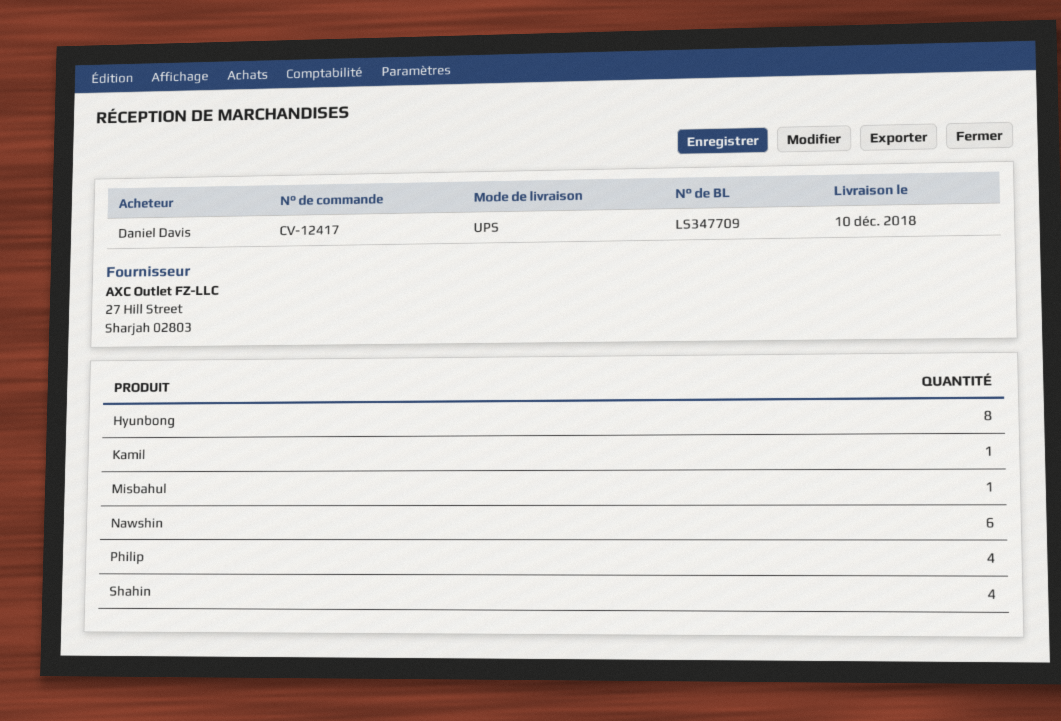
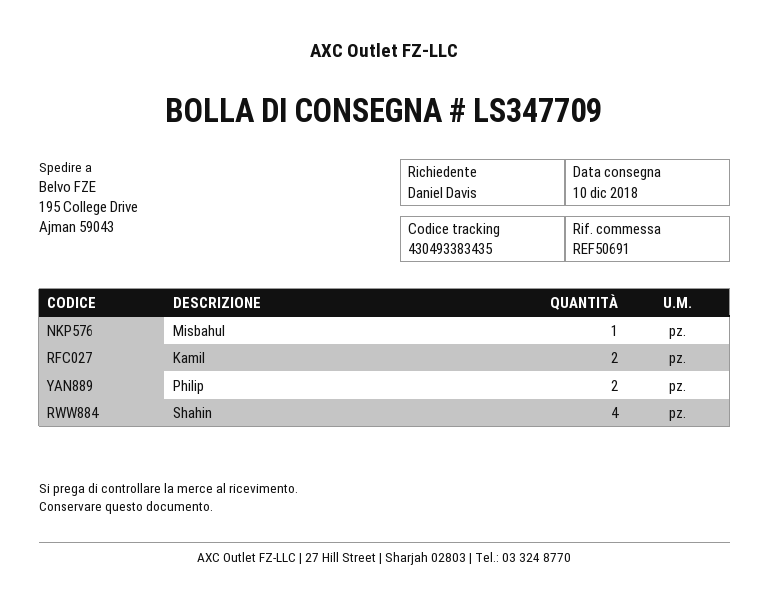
Hyunbong: 8 -> none
Kamil: 1 -> 2
Nawshin: 6 -> none
Philip: 4 -> 2

